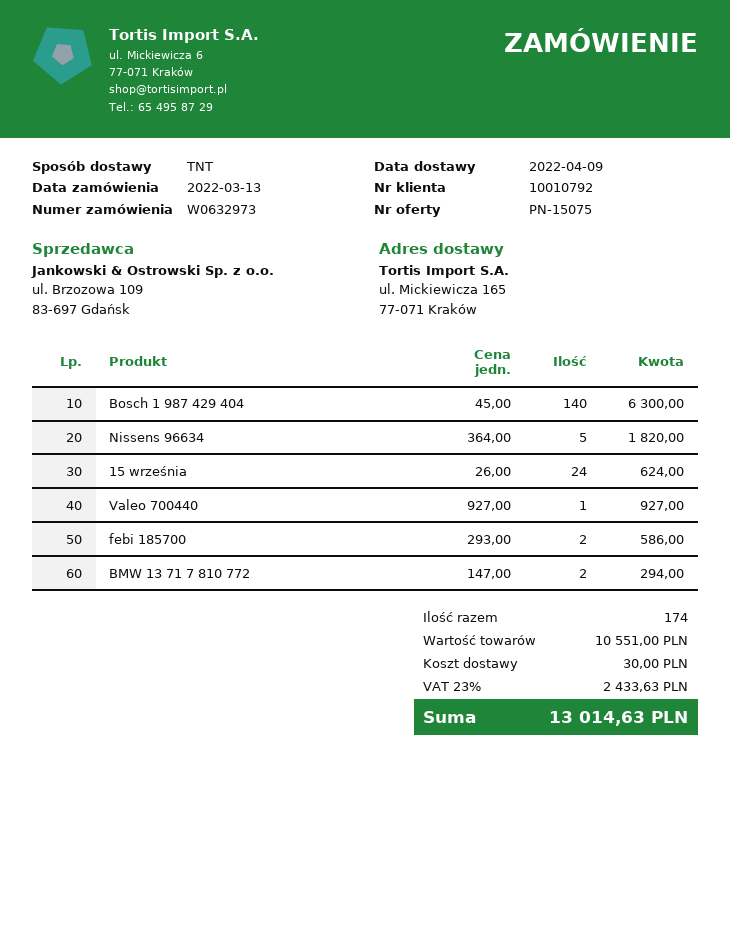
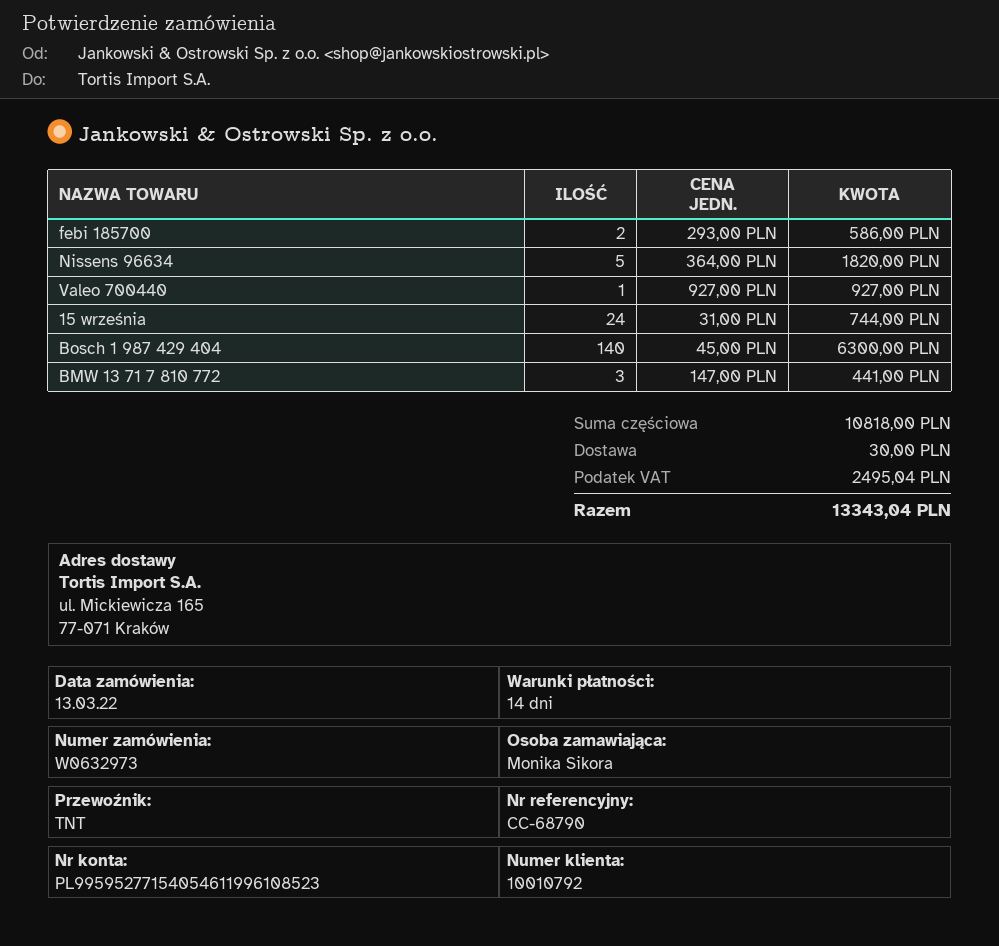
15 września: 24 x 26.00 = 624.00 -> 24 x 31.00 = 744.00
BMW 13 71 7 810 772: 2 x 147.00 = 294.00 -> 3 x 147.00 = 441.00
subtotal: 10551.00 -> 10818.00
tax: 2433.63 -> 2495.04
total: 13014.63 -> 13343.04

